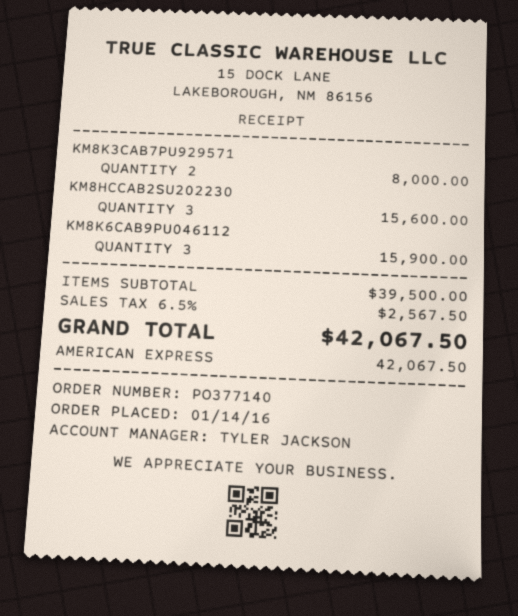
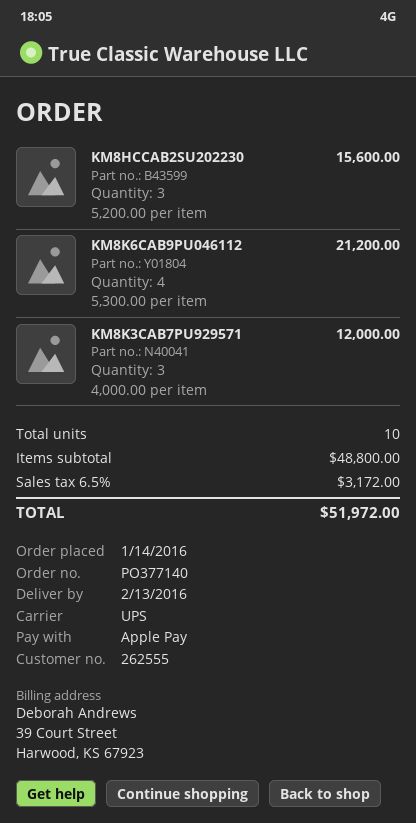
payment method: American Express -> Apple Pay
KM8K3CAB7PU929571: 2 for 8000.00 -> 3 for 12000.00
KM8K6CAB9PU046112: 3 for 15900.00 -> 4 for 21200.00
subtotal: 39500.00 -> 48800.00
tax: 6.5% = 2567.50 -> 6.5% = 3172.00
total: 42067.50 -> 51972.00

